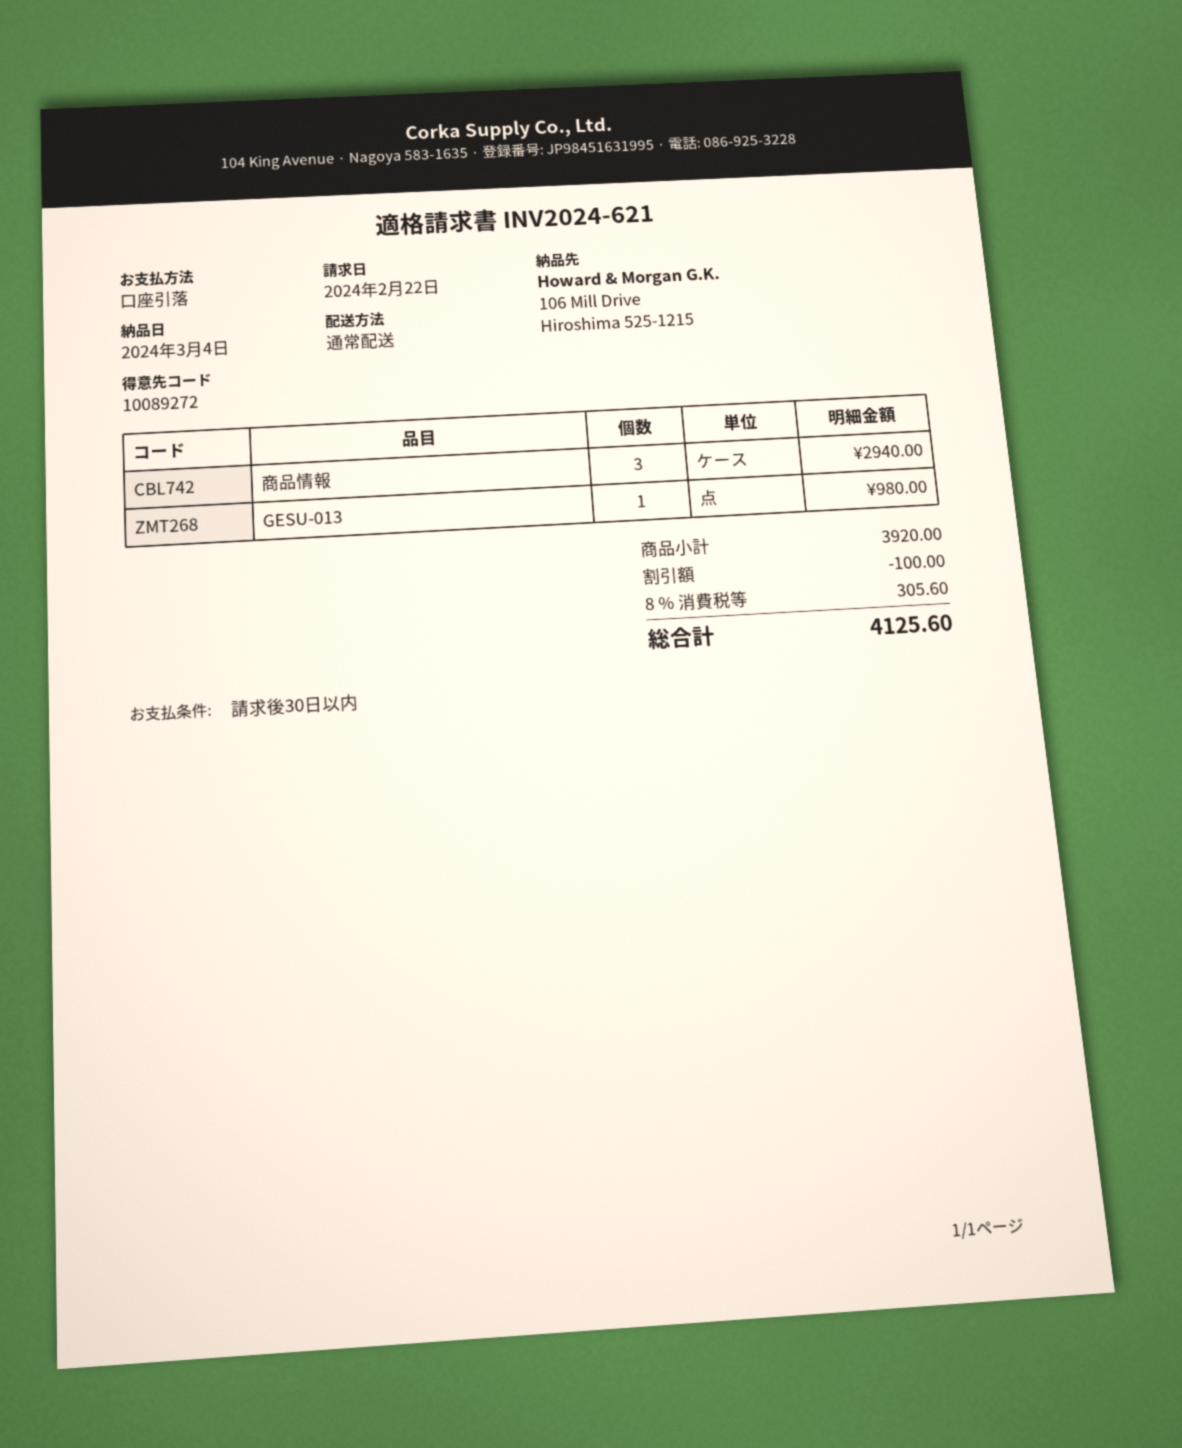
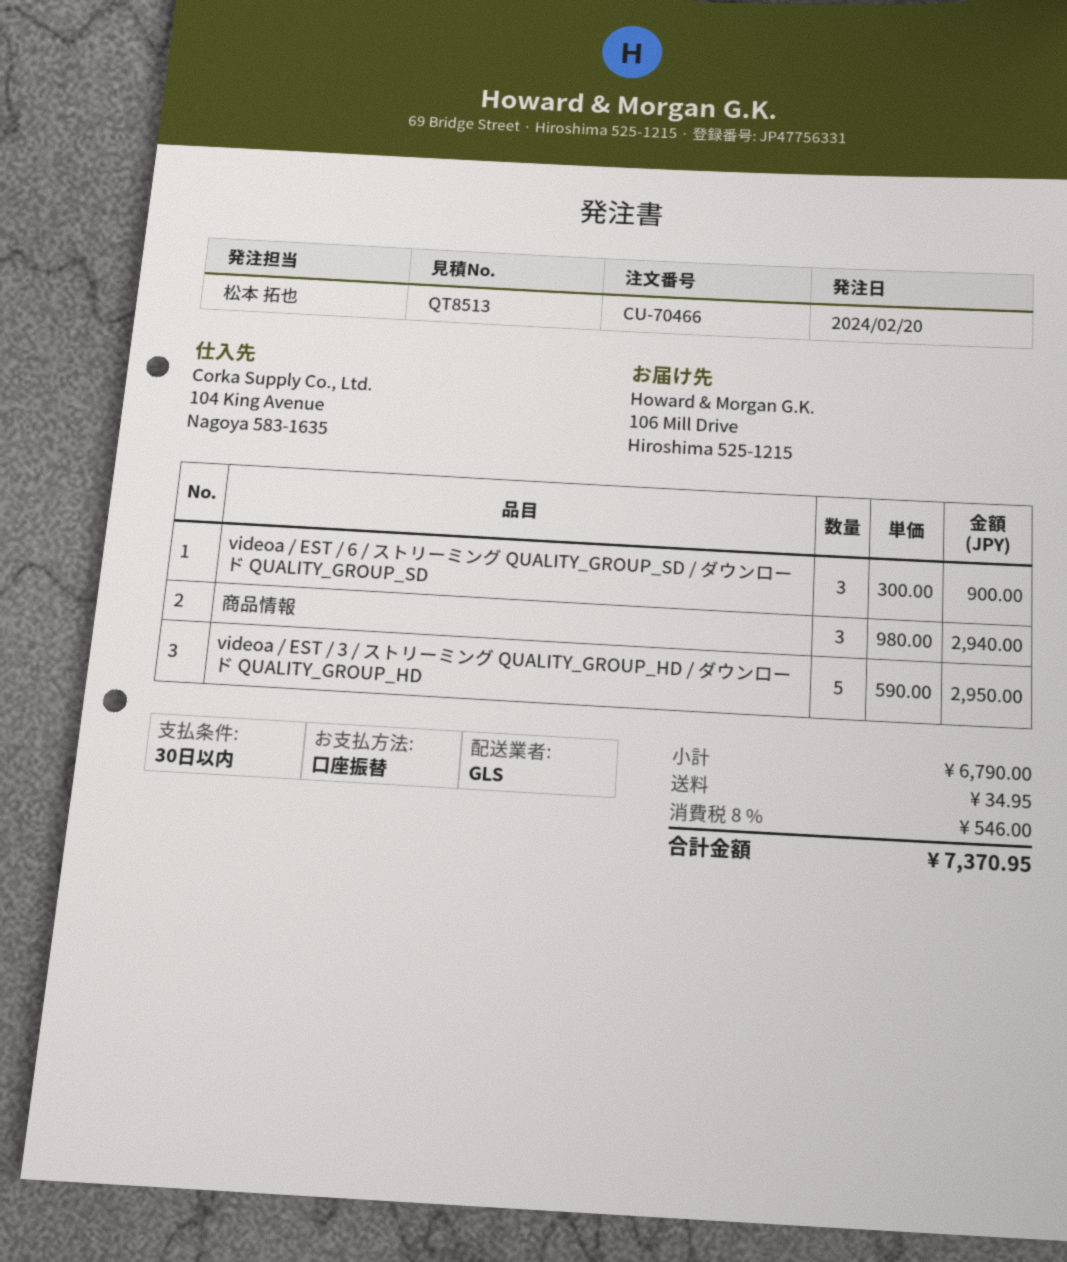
shipping method: standard -> GLS
GESU-013: 1 for 980.00 -> none
videoa / EST / 6 / ストリーミング QUALITY_GROUP_SD / ダウンロード QUALITY_GROUP_SD: none -> 3 for 900.00
videoa / EST / 3 / ストリーミング QUALITY_GROUP_HD / ダウンロード QUALITY_GROUP_HD: none -> 5 for 2950.00
subtotal: 3920.00 -> 6790.00
discount: 100.00 -> none
shipping: none -> 34.95
tax: 8% = 305.60 -> 8% = 546.00
total: 4125.60 -> 7370.95

